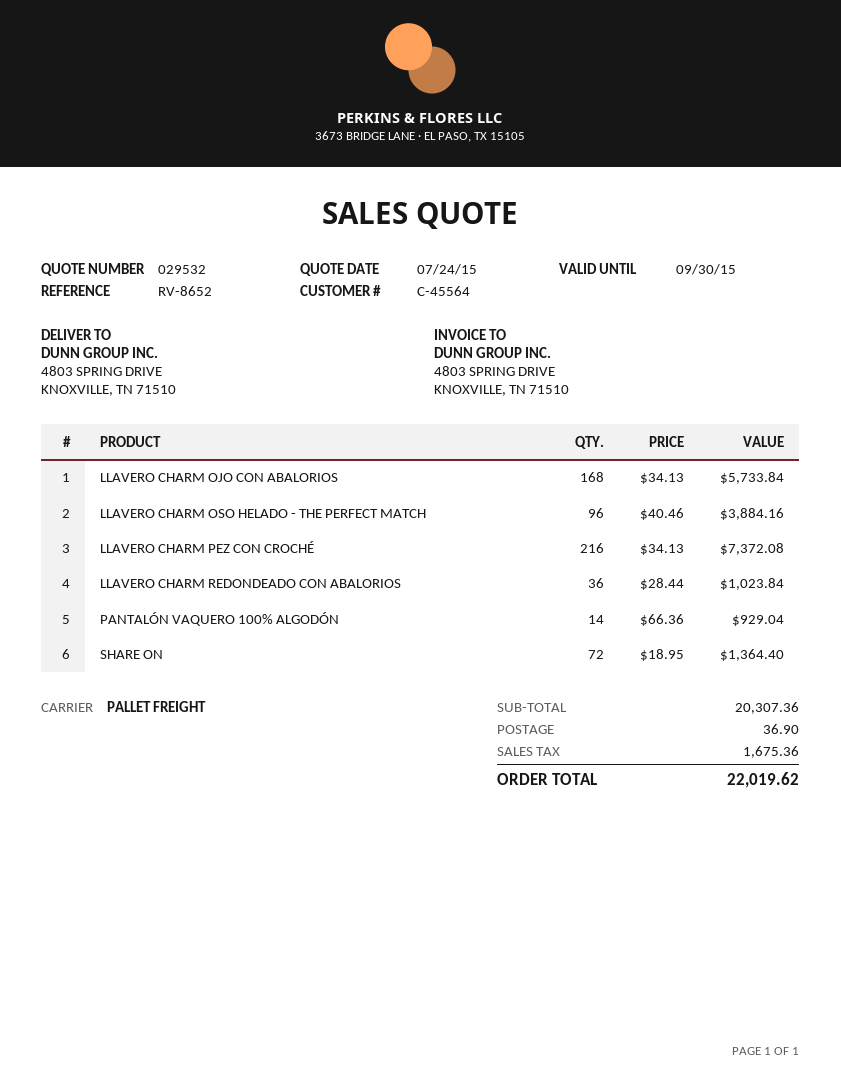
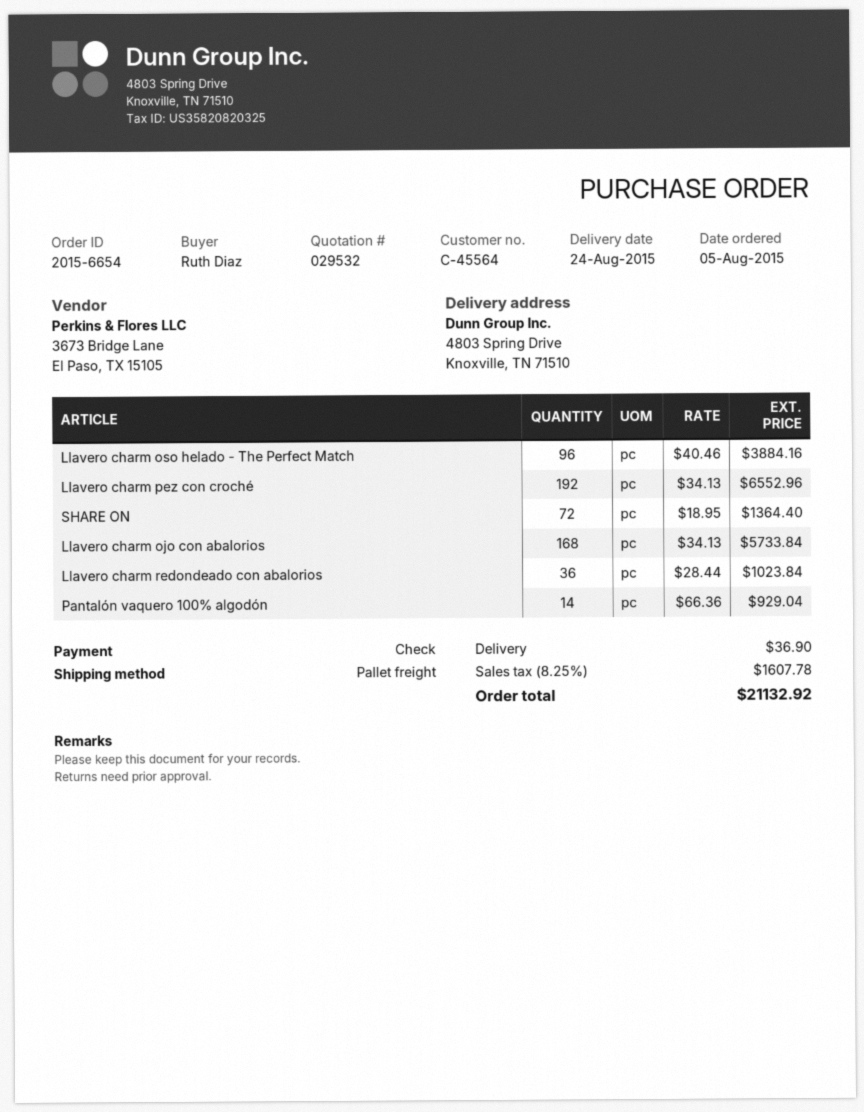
LLAVERO CHARM PEZ CON CROCHÉ: 216 x 34.13 = 7372.08 -> 192 x 34.13 = 6552.96
tax: 1675.36 -> 1607.78
total: 22019.62 -> 21132.92

